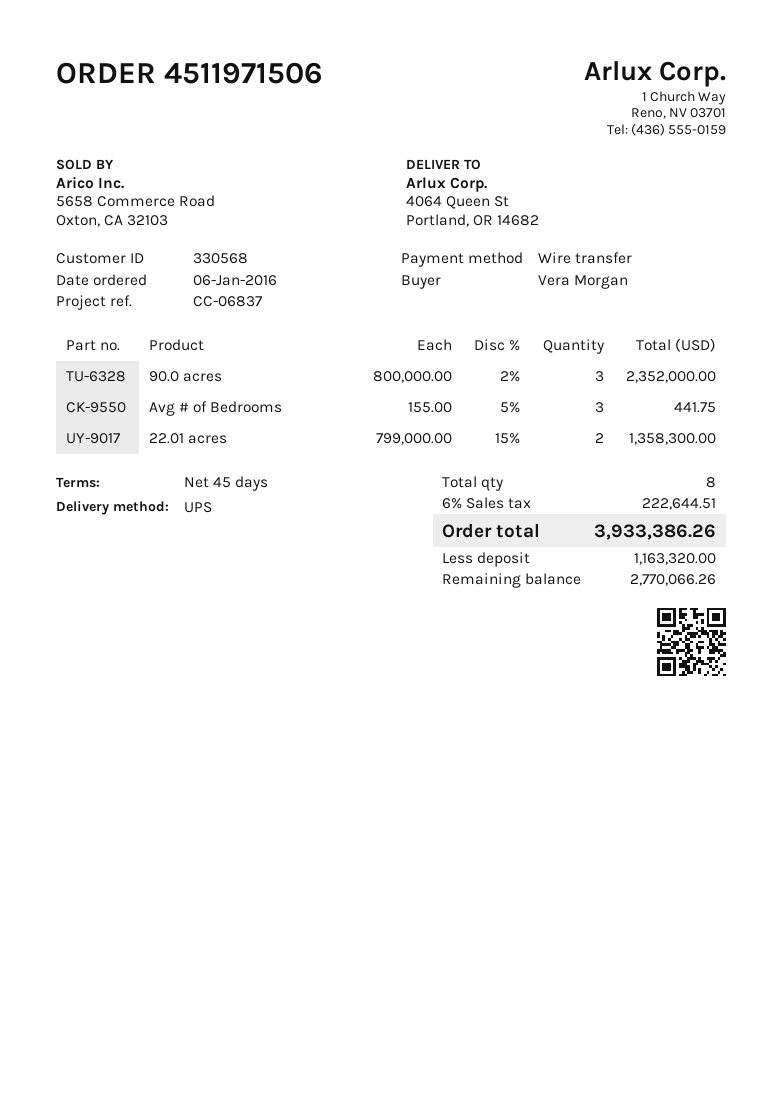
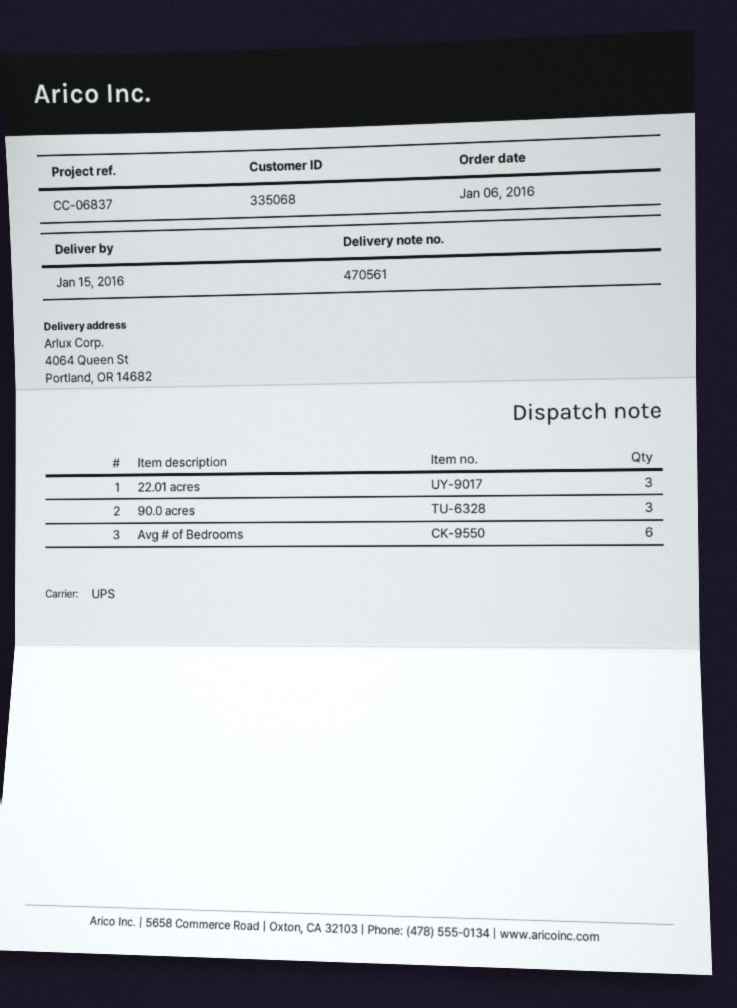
customer number: 330568 -> 335068
Avg # of Bedrooms: 3 -> 6
22.01 acres: 2 -> 3

